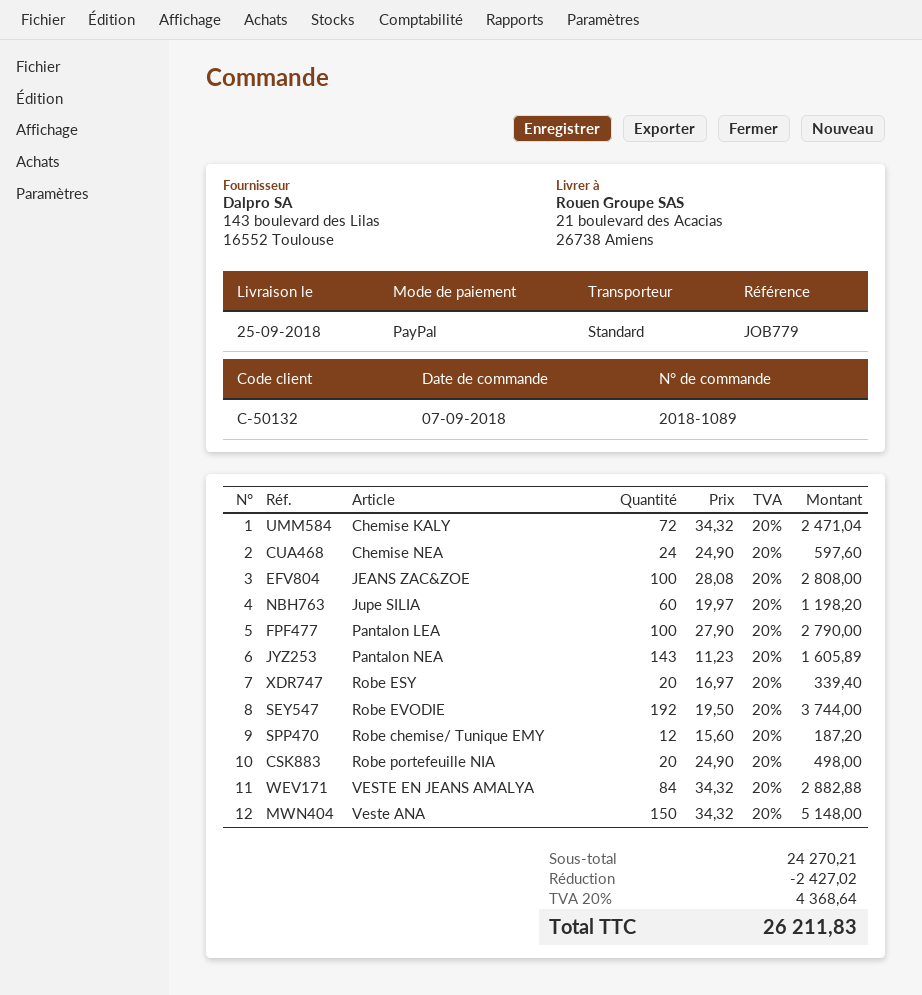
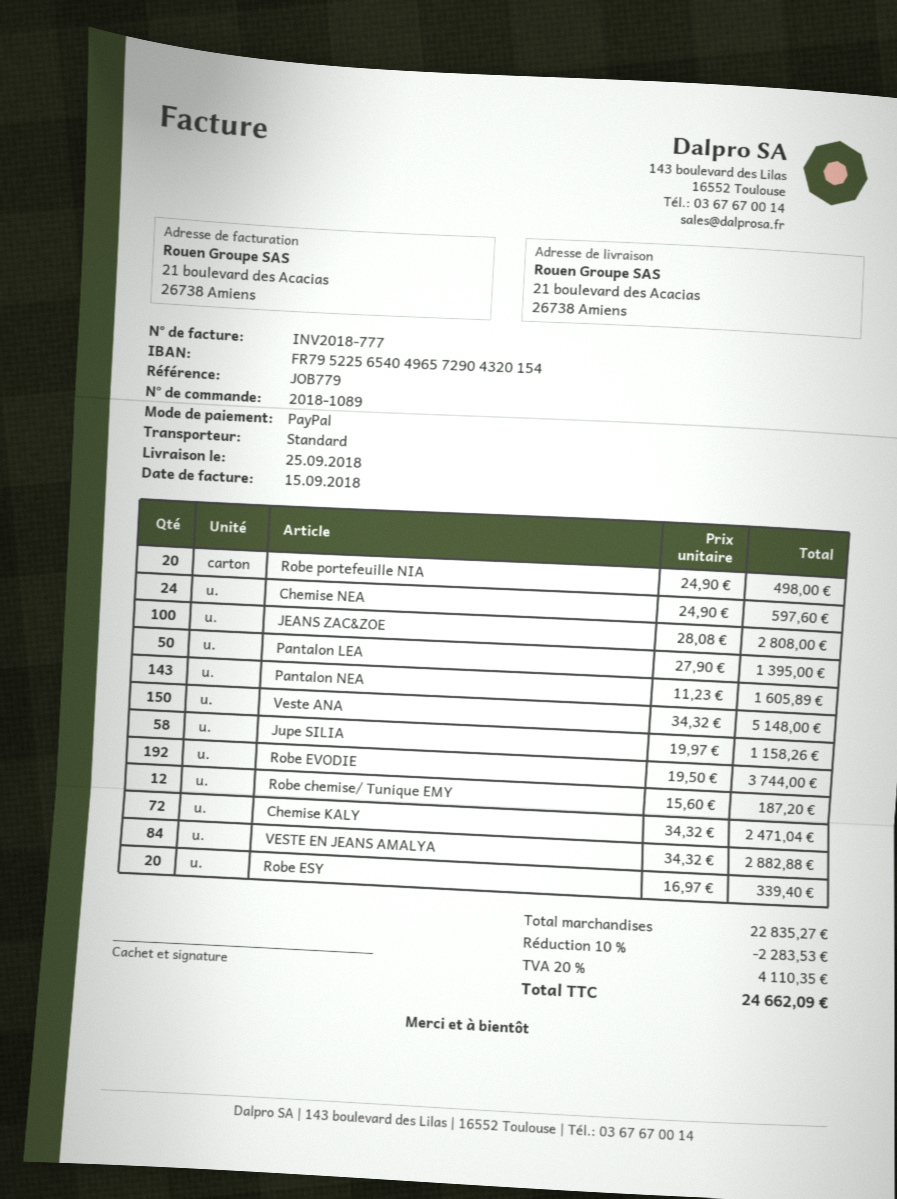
Jupe SILIA: 60 x 19.97 = 1198.20 -> 58 x 19.97 = 1158.26
Pantalon LEA: 100 x 27.90 = 2790.00 -> 50 x 27.90 = 1395.00
subtotal: 24270.21 -> 22835.27
discount: 2427.02 -> 2283.53
tax: 20% = 4368.64 -> 20% = 4110.35
total: 26211.83 -> 24662.09

